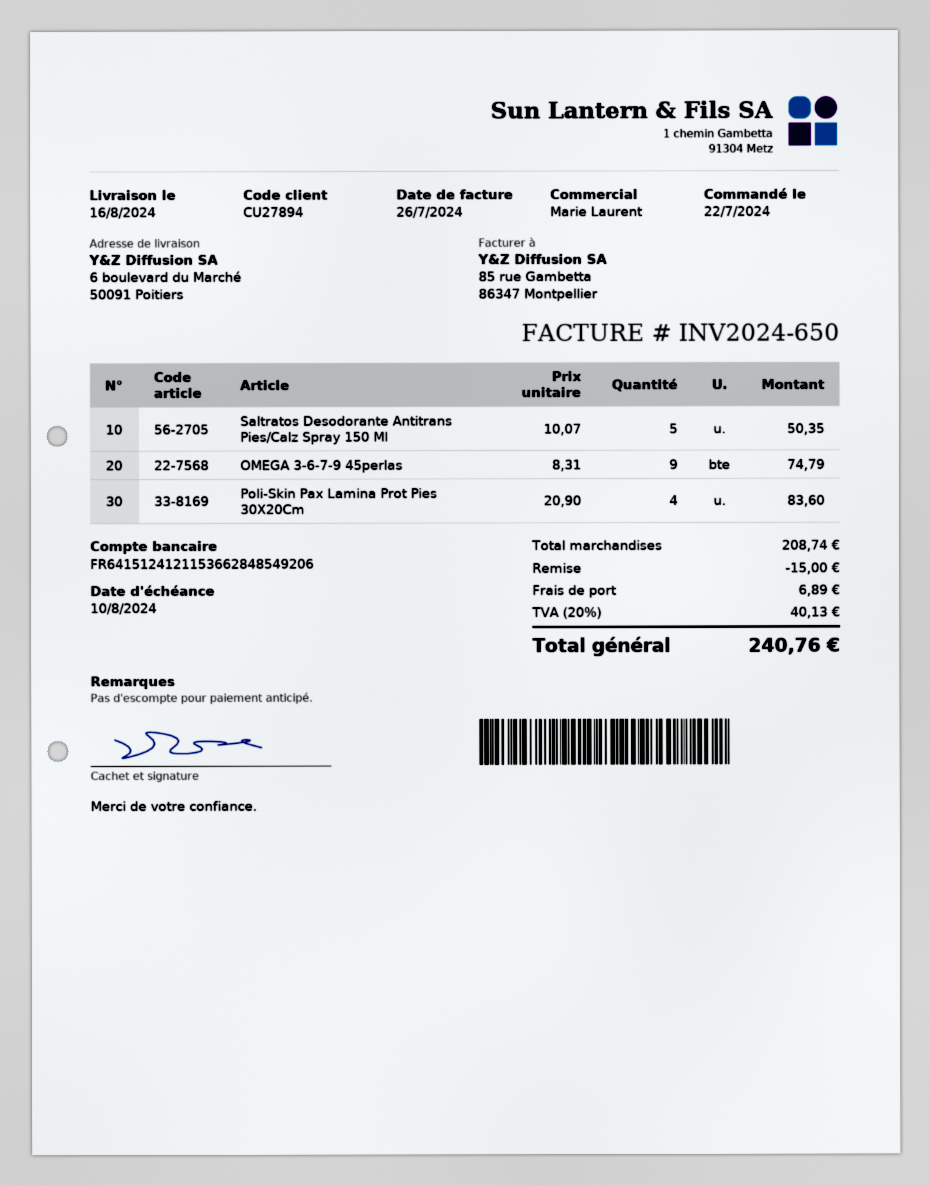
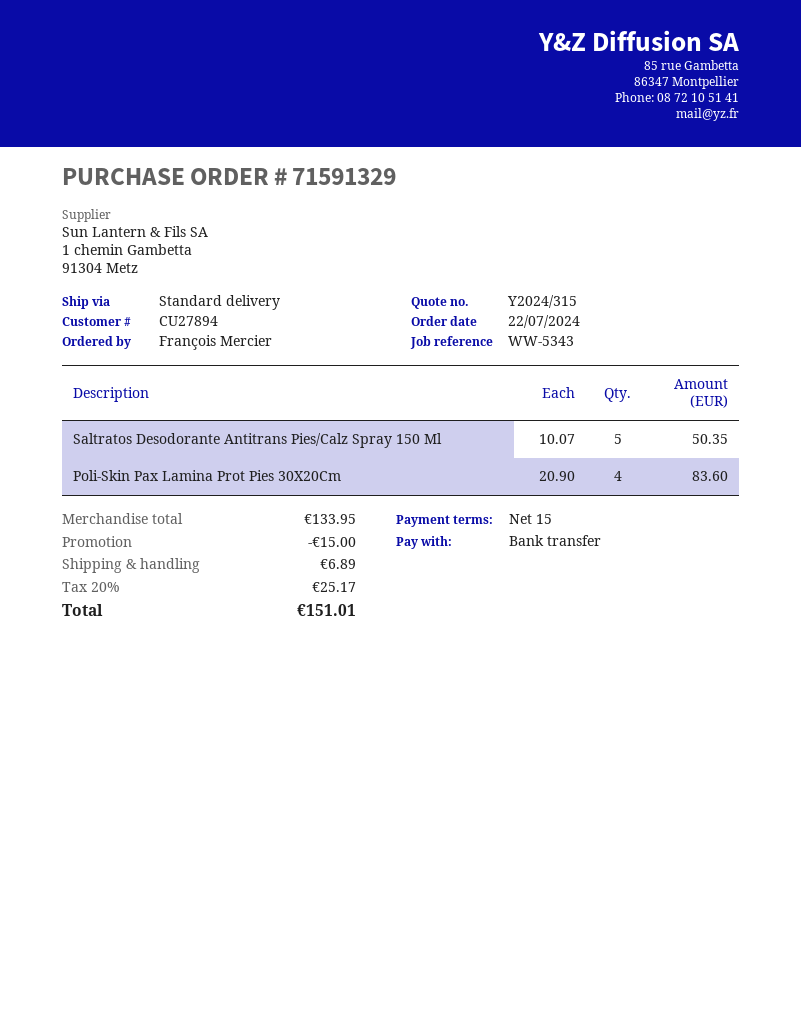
OMEGA 3-6-7-9 45perlas: 9 x 8.31 = 74.79 -> none
subtotal: 208.74 -> 133.95
tax: 20% = 40.13 -> 20% = 25.17
total: 240.76 -> 151.01

